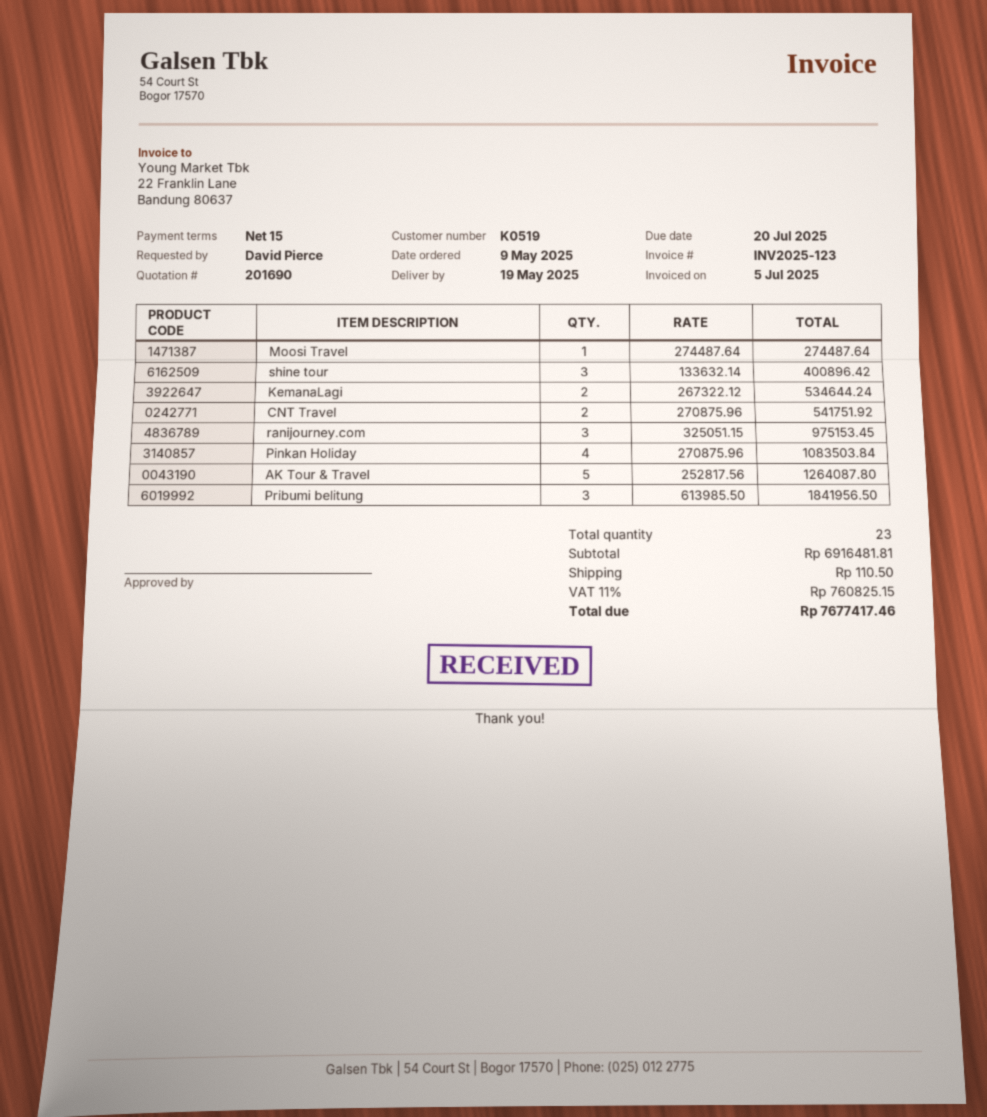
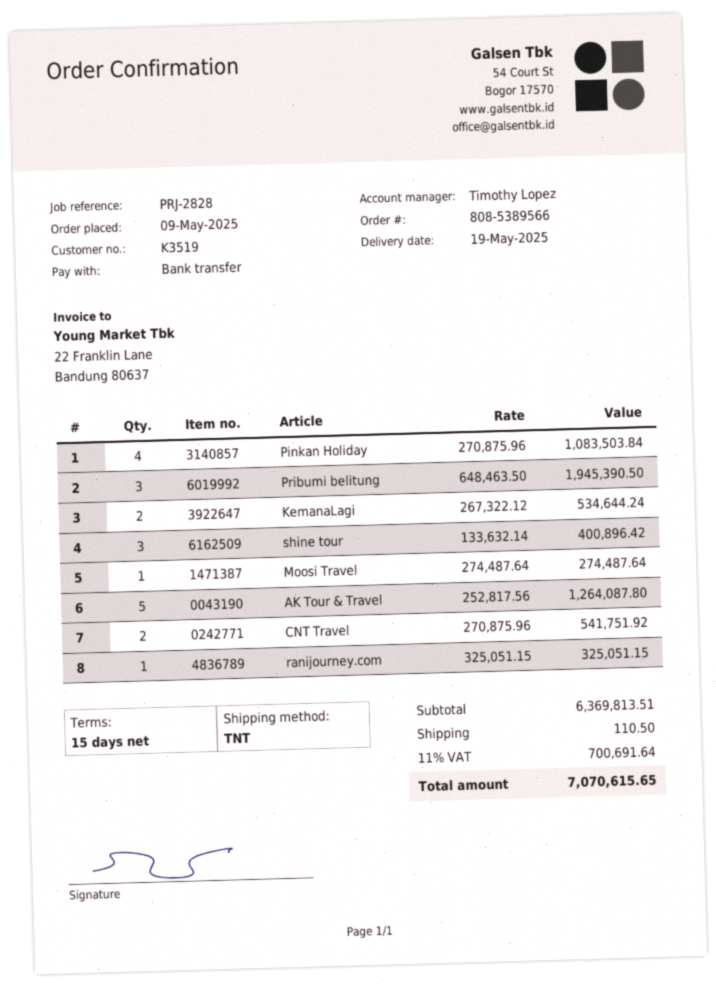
customer number: K0519 -> K3519
ranijourney.com: 3 x 325051.15 = 975153.45 -> 1 x 325051.15 = 325051.15
Pribumi belitung: 3 x 613985.50 = 1841956.50 -> 3 x 648463.50 = 1945390.50
subtotal: 6916481.81 -> 6369813.51
tax: 11% = 760825.15 -> 11% = 700691.64
total: 7677417.46 -> 7070615.65

